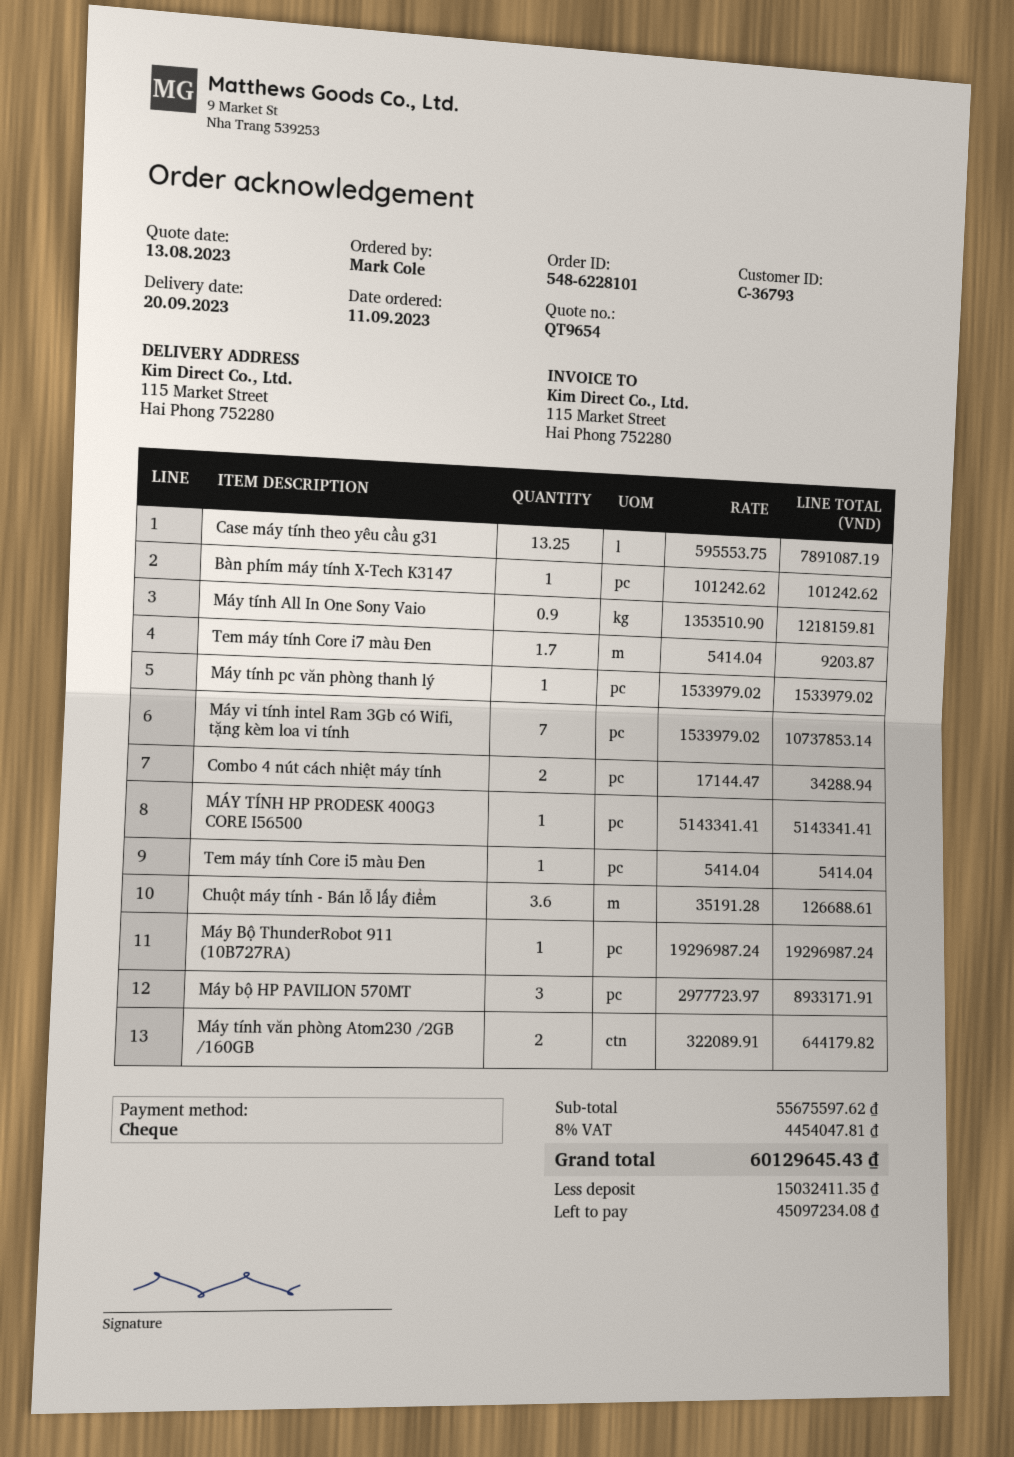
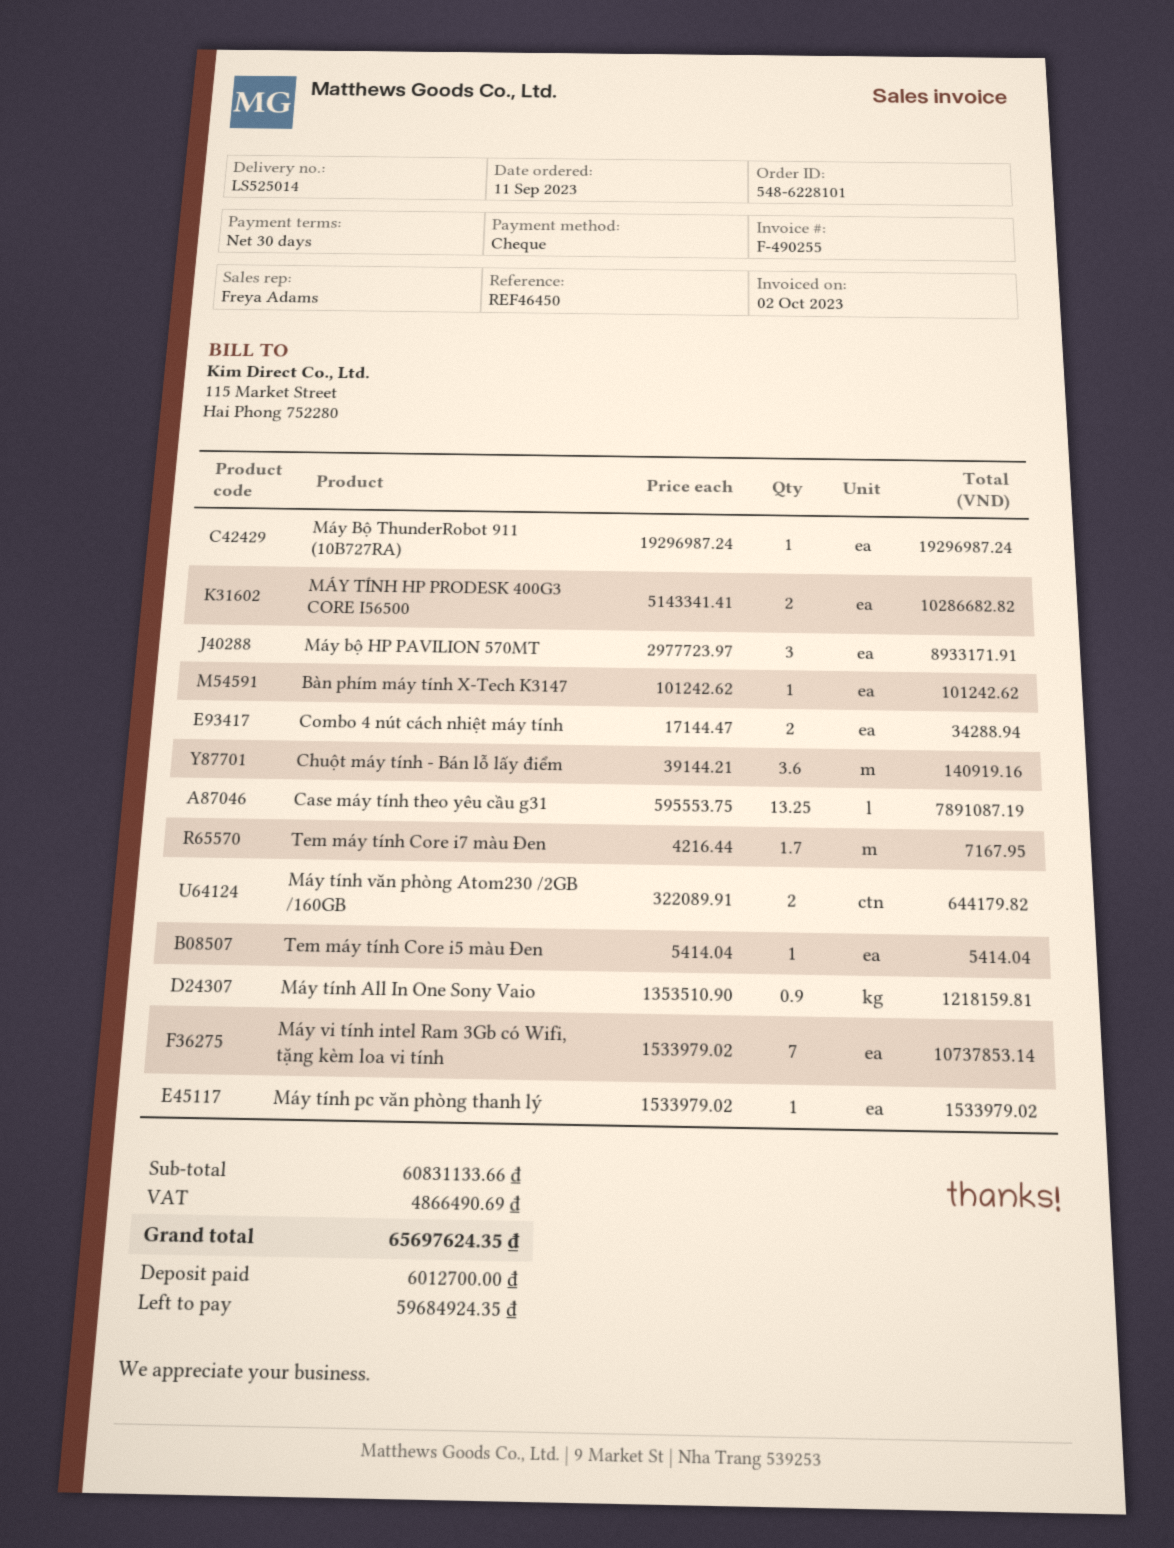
Tem máy tính Core i7 màu Đen: 1.7 x 5414.04 = 9203.87 -> 1.7 x 4216.44 = 7167.95
MÁY TÍNH HP PRODESK 400G3 CORE I56500: 1 x 5143341.41 = 5143341.41 -> 2 x 5143341.41 = 10286682.82
Chuột máy tính - Bán lỗ lấy điểm: 3.6 x 35191.28 = 126688.61 -> 3.6 x 39144.21 = 140919.16
subtotal: 55675597.62 -> 60831133.66
tax: 4454047.81 -> 4866490.69
total: 60129645.43 -> 65697624.35
deposit: 15032411.35 -> 6012700.00
balance: 45097234.08 -> 59684924.35

